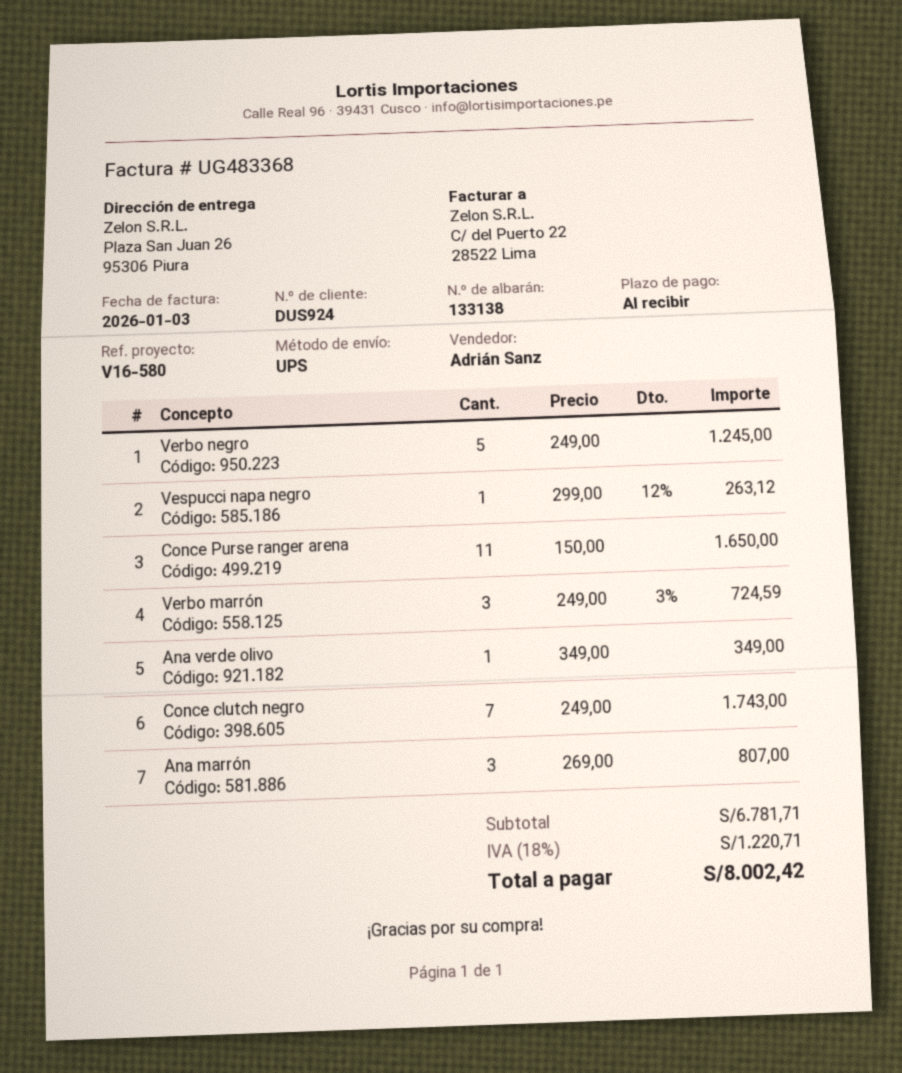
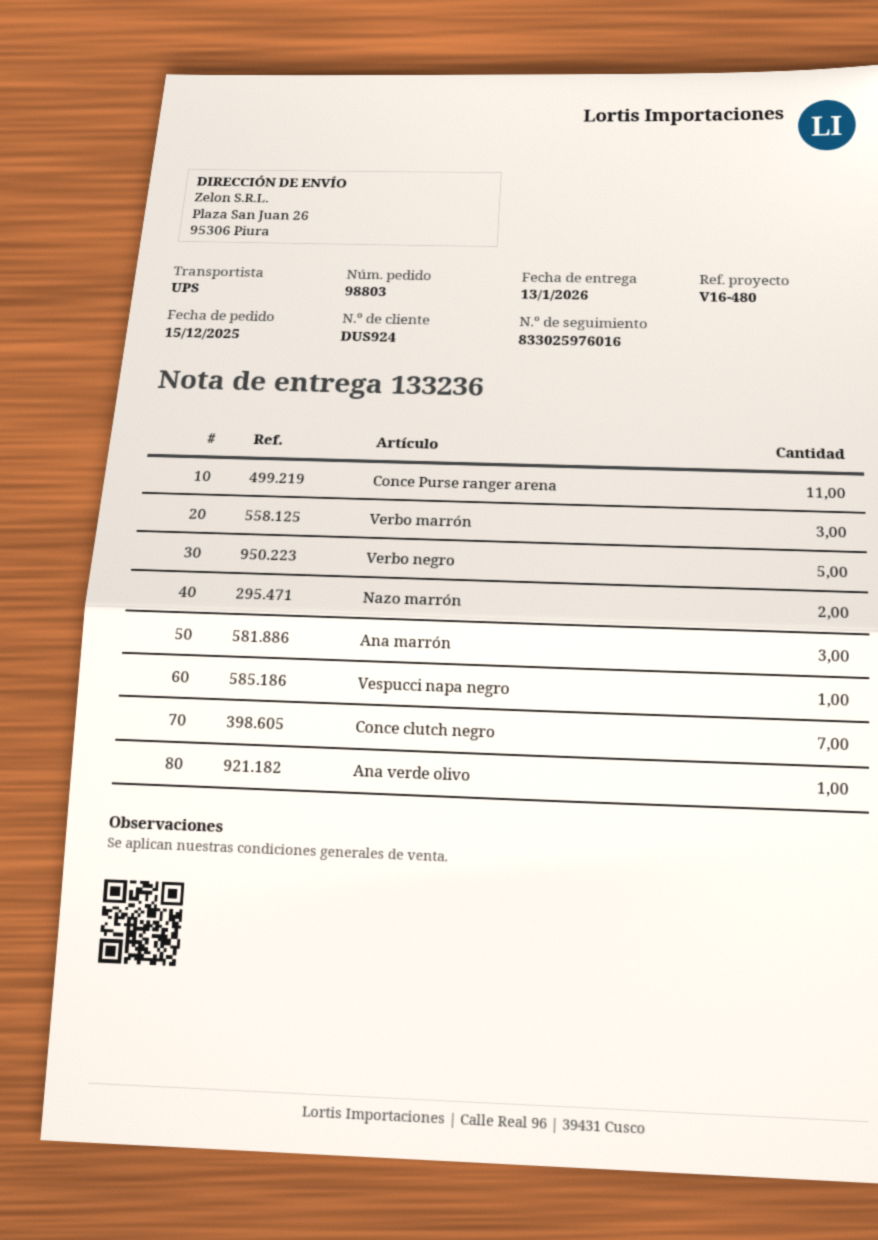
delivery note number: 133138 -> 133236
reference: V16-580 -> V16-480
Nazo marrón: none -> 2

